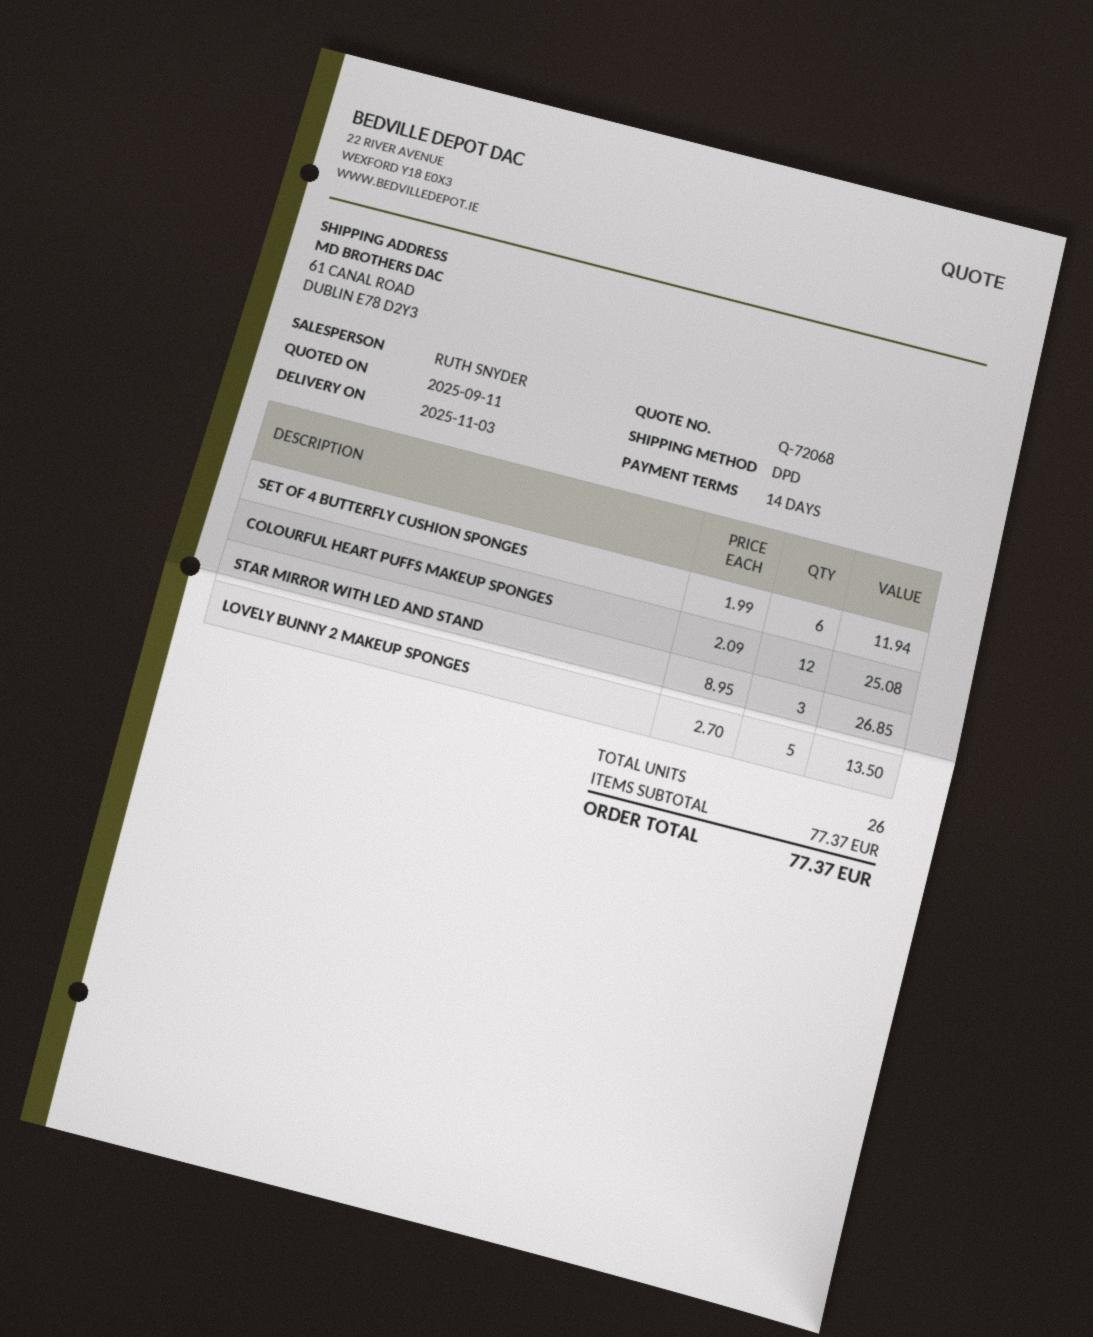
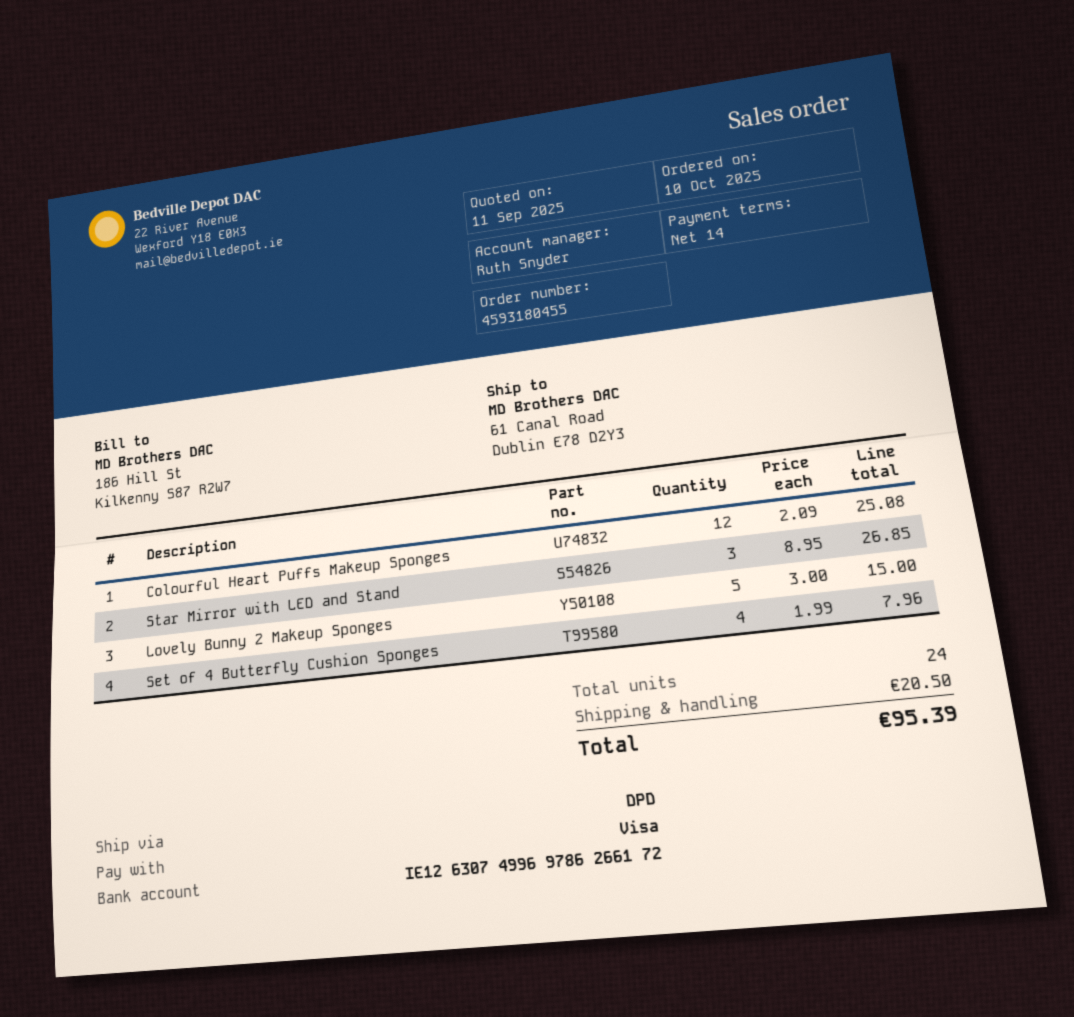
SET OF 4 BUTTERFLY CUSHION SPONGES: 6 x 1.99 = 11.94 -> 4 x 1.99 = 7.96
LOVELY BUNNY 2 MAKEUP SPONGES: 5 x 2.70 = 13.50 -> 5 x 3.00 = 15.00
total quantity: 26 -> 24
shipping: none -> 20.50
total: 77.37 -> 95.39

